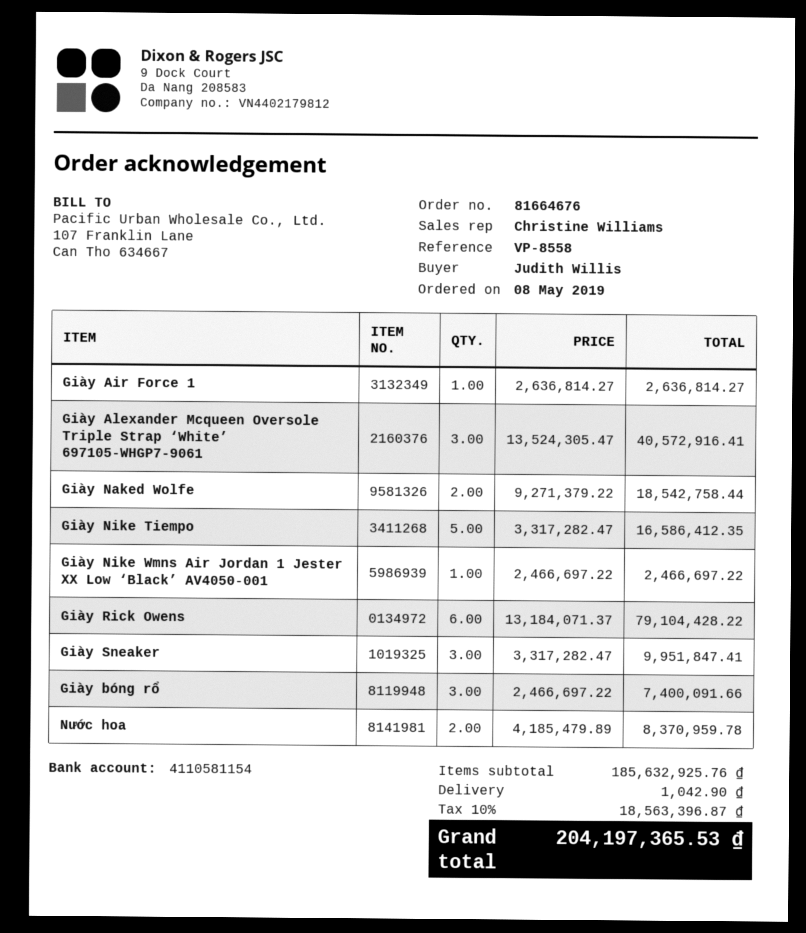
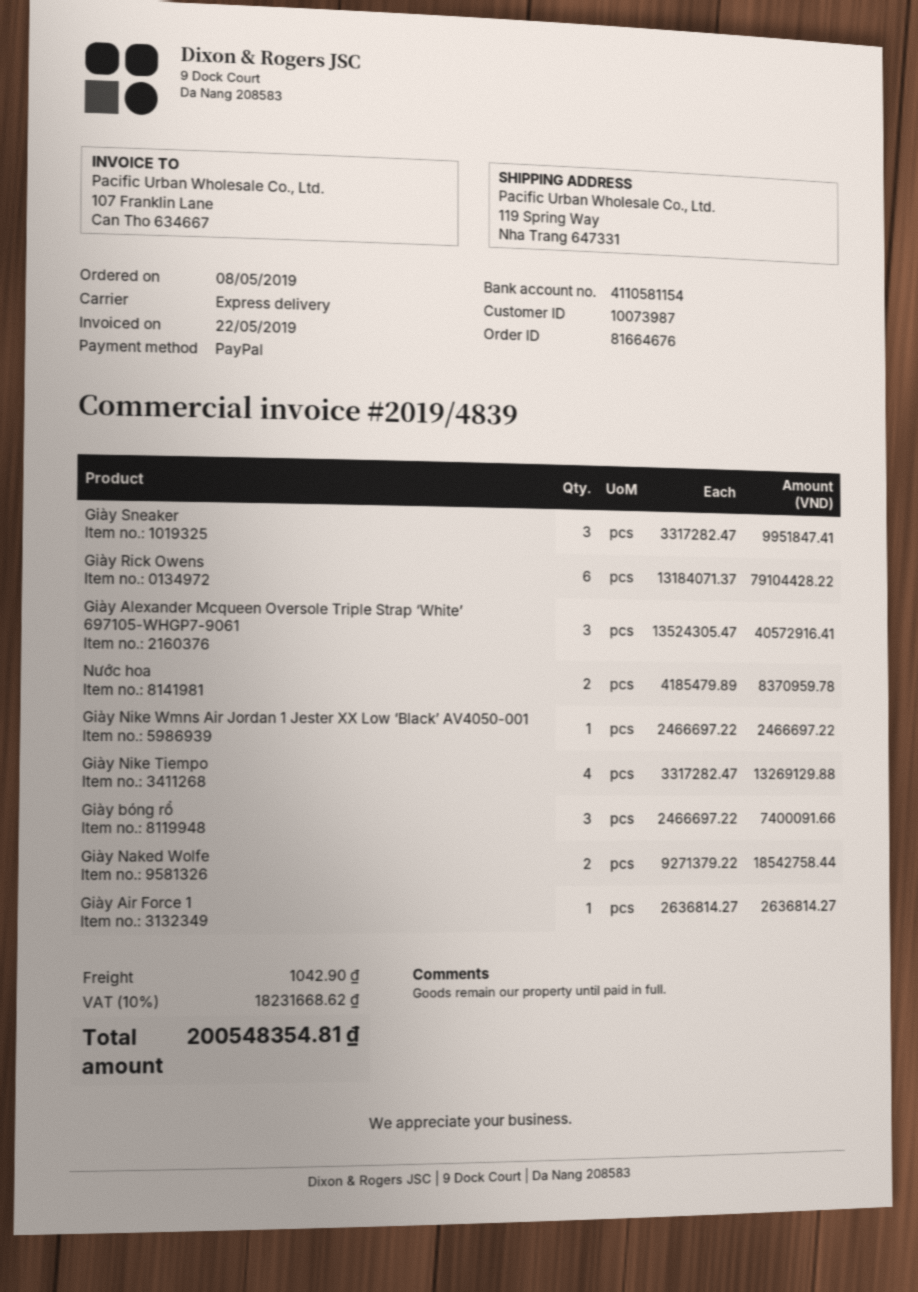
Giày Nike Tiempo: 5 x 3317282.47 = 16586412.35 -> 4 x 3317282.47 = 13269129.88
tax: 10% = 18563396.87 -> 10% = 18231668.62
total: 204197365.53 -> 200548354.81

